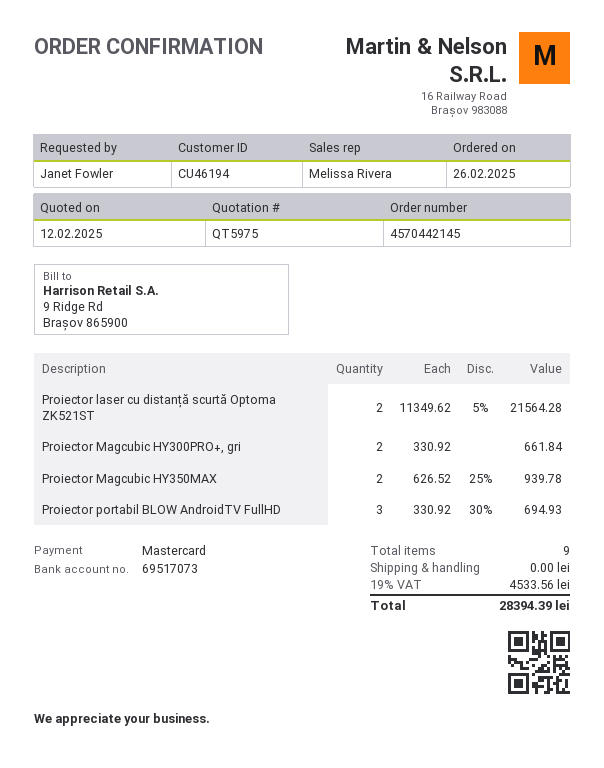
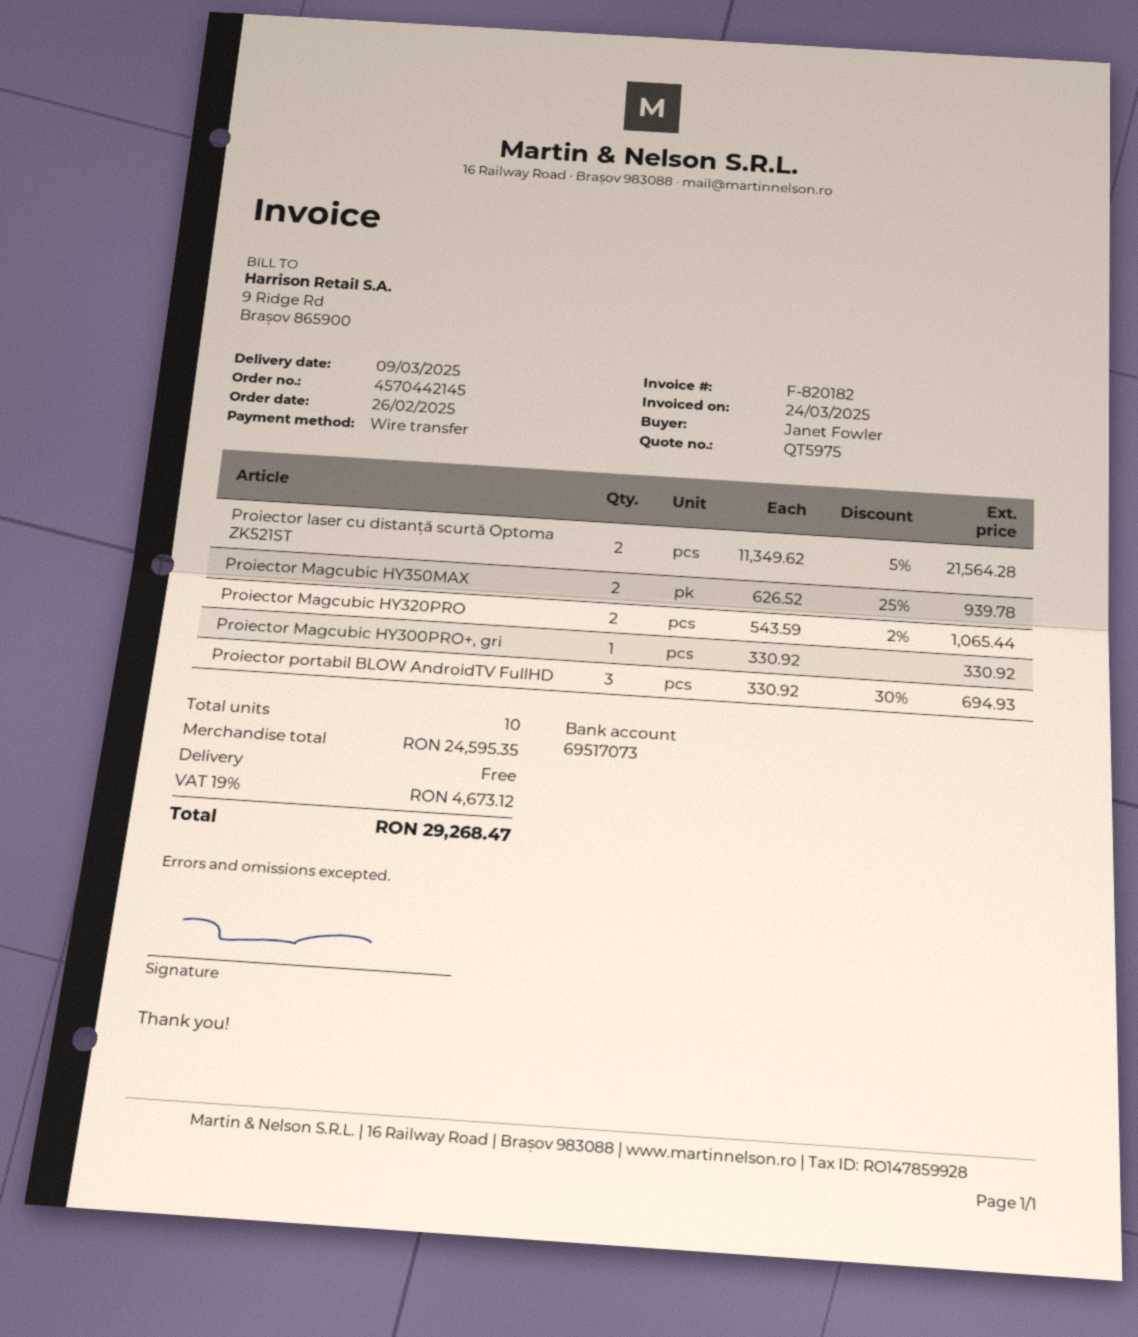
payment method: Mastercard -> bank transfer
Proiector Magcubic HY300PRO+, gri: 2 x 330.92 = 661.84 -> 1 x 330.92 = 330.92
Proiector Magcubic HY320PRO: none -> 2 x 543.59 - 2% = 1065.44
total quantity: 9 -> 10
tax: 19% = 4533.56 -> 19% = 4673.12
total: 28394.39 -> 29268.47

